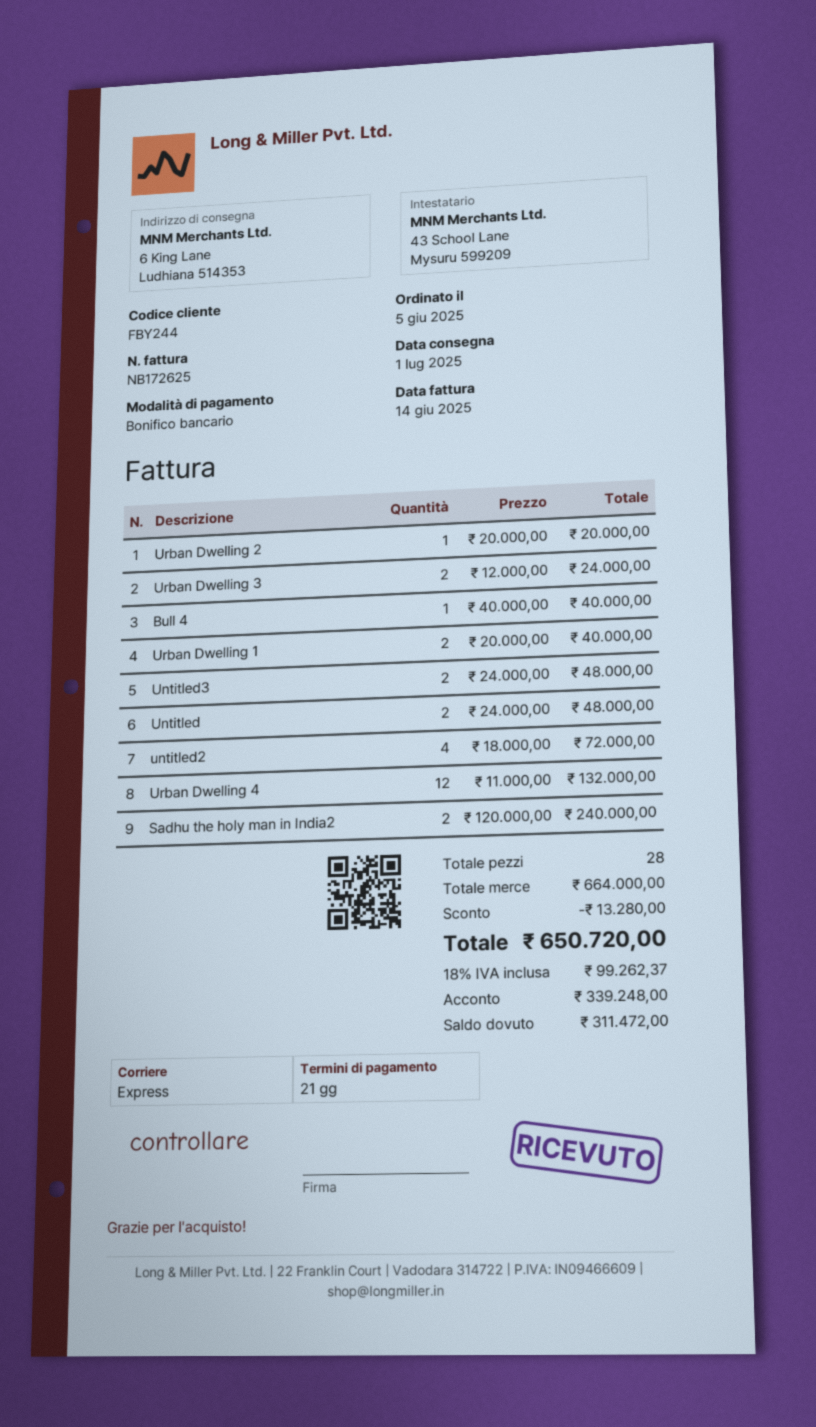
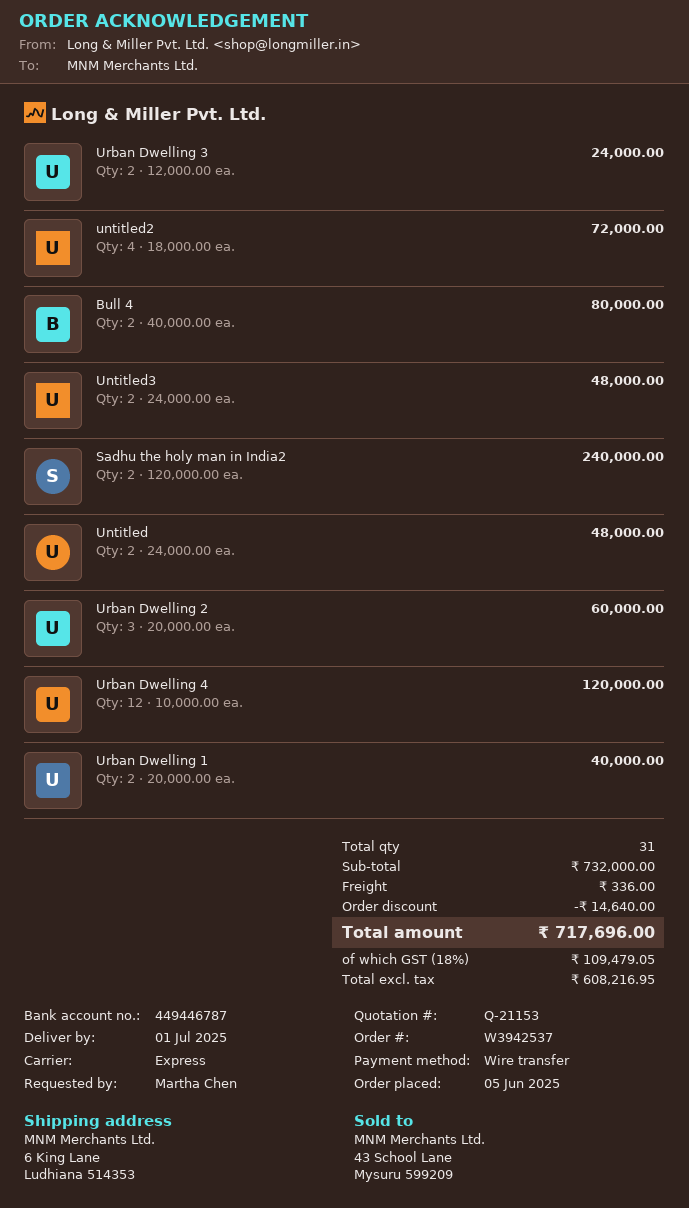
Urban Dwelling 2: 1 x 20000.00 = 20000.00 -> 3 x 20000.00 = 60000.00
Bull 4: 1 x 40000.00 = 40000.00 -> 2 x 40000.00 = 80000.00
Urban Dwelling 4: 12 x 11000.00 = 132000.00 -> 12 x 10000.00 = 120000.00
total quantity: 28 -> 31
subtotal: 664000.00 -> 732000.00
discount: 13280.00 -> 14640.00
shipping: none -> 336.00
tax: 18% = 99262.37 -> 18% = 109479.05
total: 650720.00 -> 717696.00

